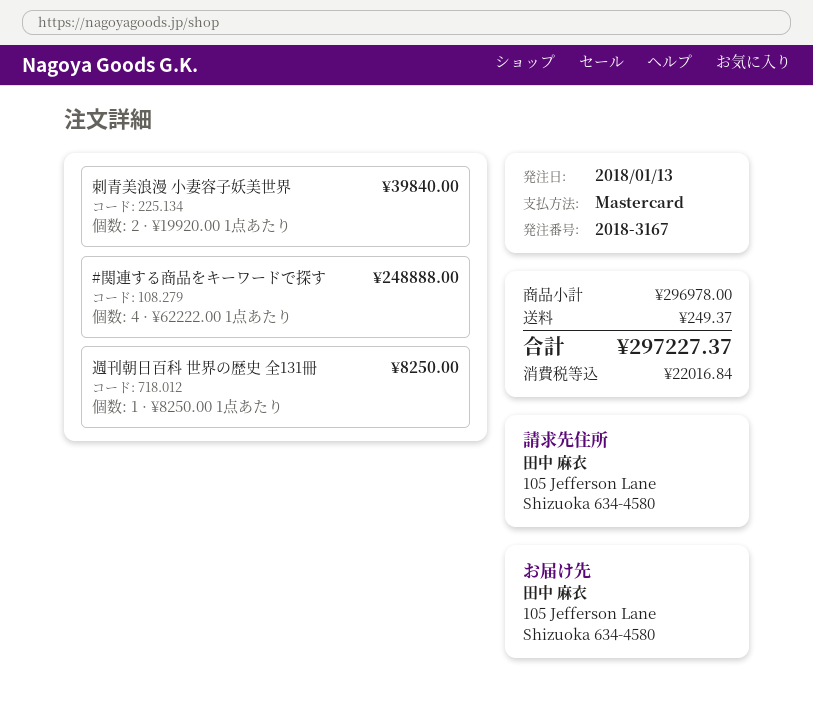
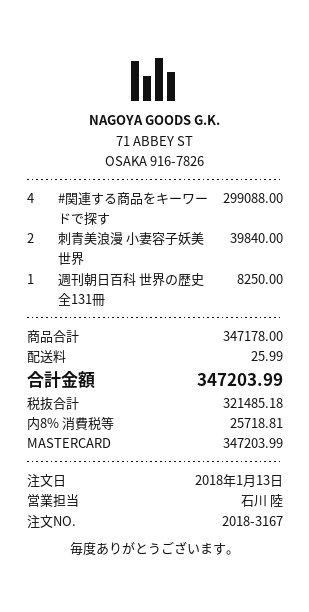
#関連する商品をキーワードで探す: 4 for 248888.00 -> 4 for 299088.00
subtotal: 296978.00 -> 347178.00
shipping: 249.37 -> 25.99
tax: 22016.84 -> 25718.81
total: 297227.37 -> 347203.99

